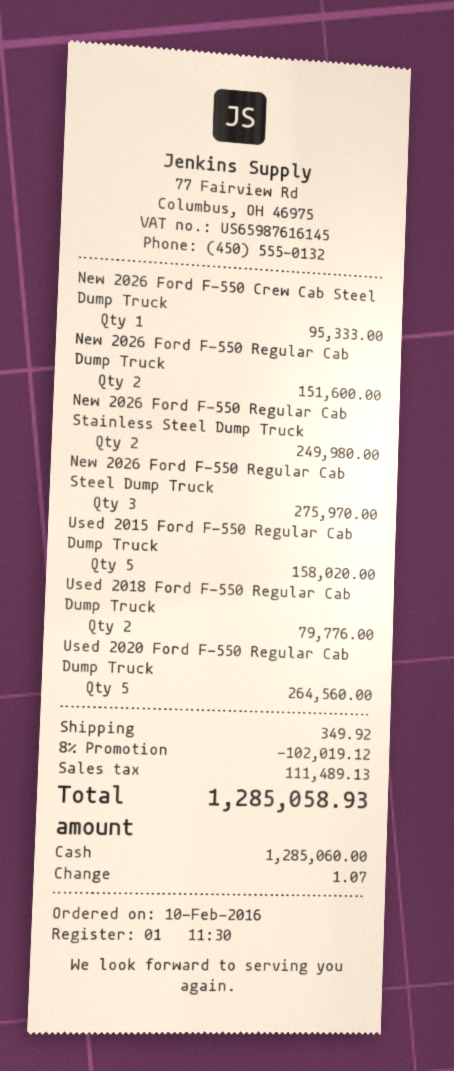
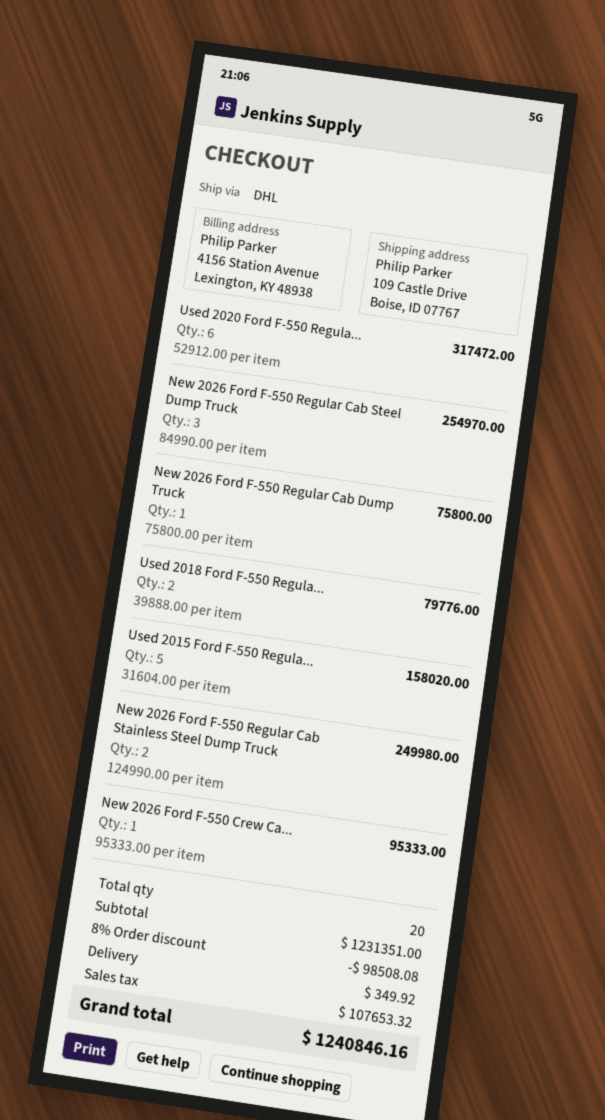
New 2026 Ford F-550 Regular Cab Dump Truck: 2 for 151600.00 -> 1 for 75800.00
New 2026 Ford F-550 Regular Cab Steel Dump Truck: 3 for 275970.00 -> 3 for 254970.00
Used 2020 Ford F-550 Regular Cab Dump Truck: 5 for 264560.00 -> 6 for 317472.00
discount: 8% = 102019.12 -> 8% = 98508.08
tax: 111489.13 -> 107653.32
total: 1285058.93 -> 1240846.16

